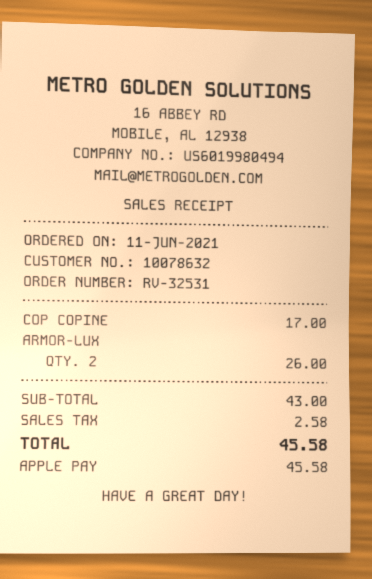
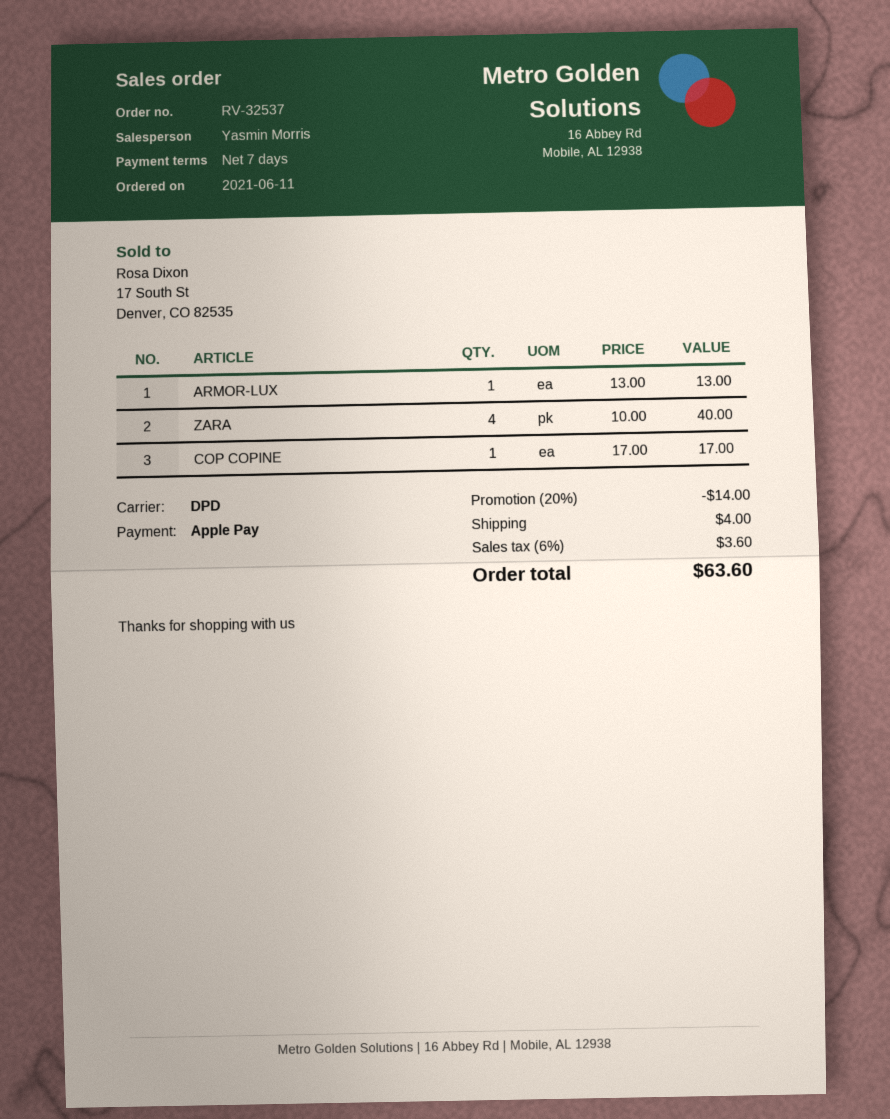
order number: RV-32531 -> RV-32537
ARMOR-LUX: 2 for 26.00 -> 1 for 13.00
ZARA: none -> 4 for 40.00
discount: none -> 20% = 14.00
shipping: none -> 4.00
tax: 2.58 -> 3.60
total: 45.58 -> 63.60

